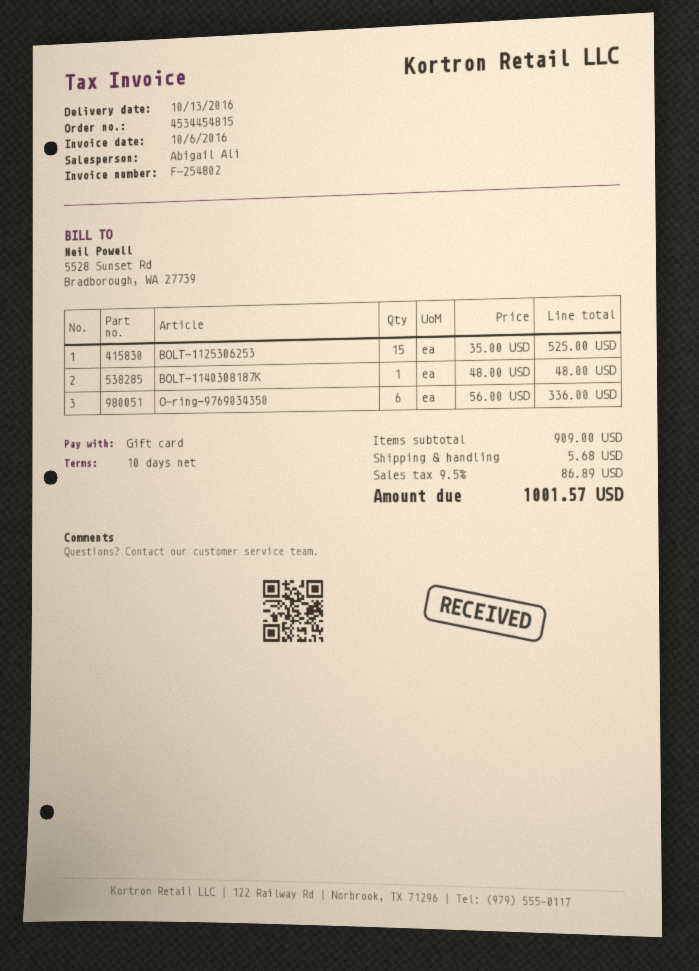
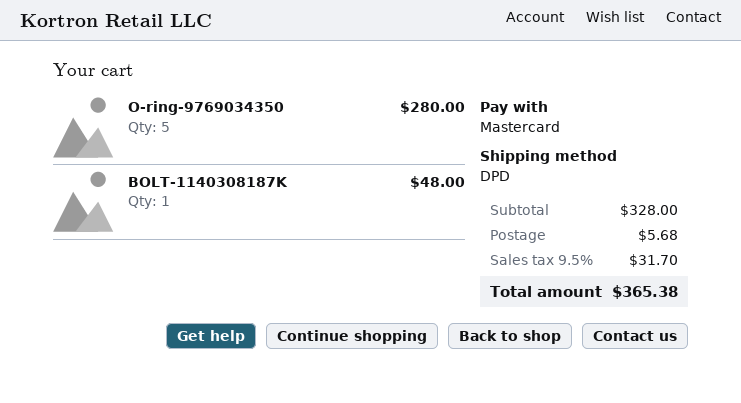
payment method: gift card -> Mastercard
BOLT-1125306253: 15 for 525.00 -> none
O-ring-9769034350: 6 for 336.00 -> 5 for 280.00
subtotal: 909.00 -> 328.00
tax: 9.5% = 86.89 -> 9.5% = 31.70
total: 1001.57 -> 365.38

